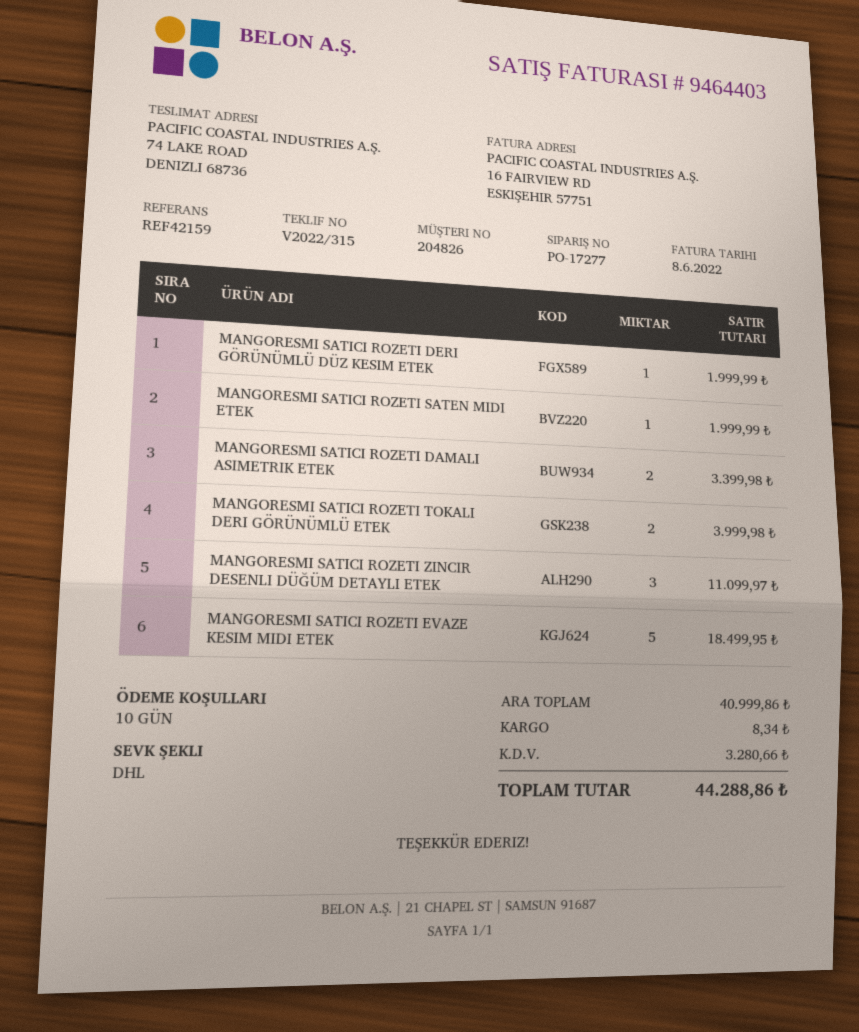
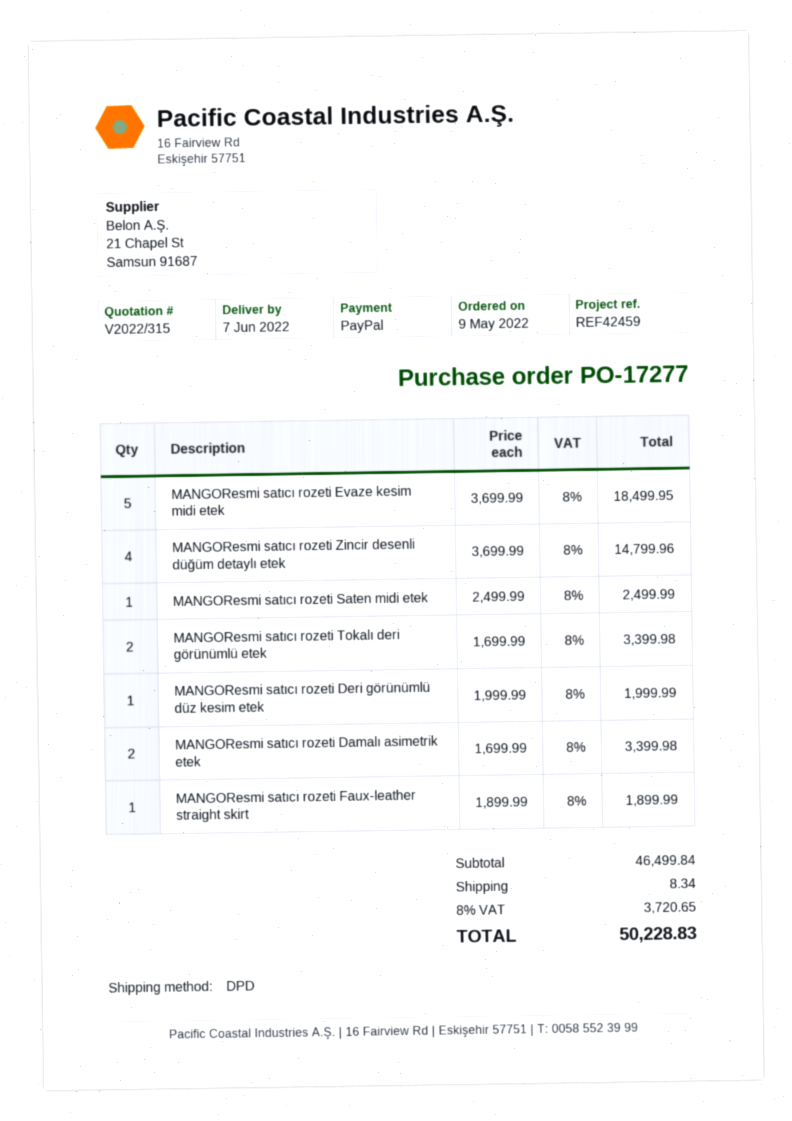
reference: REF42159 -> REF42459
shipping method: DHL -> DPD
MANGORESMI SATICI ROZETI SATEN MIDI ETEK: 1 for 1999.99 -> 1 for 2499.99
MANGORESMI SATICI ROZETI TOKALI DERI GÖRÜNÜMLÜ ETEK: 2 for 3999.98 -> 2 for 3399.98
MANGORESMI SATICI ROZETI ZINCIR DESENLI DÜĞÜM DETAYLI ETEK: 3 for 11099.97 -> 4 for 14799.96
MANGOResmi satıcı rozeti Faux-leather straight skirt: none -> 1 for 1899.99
subtotal: 40999.86 -> 46499.84
tax: 3280.66 -> 3720.65
total: 44288.86 -> 50228.83

